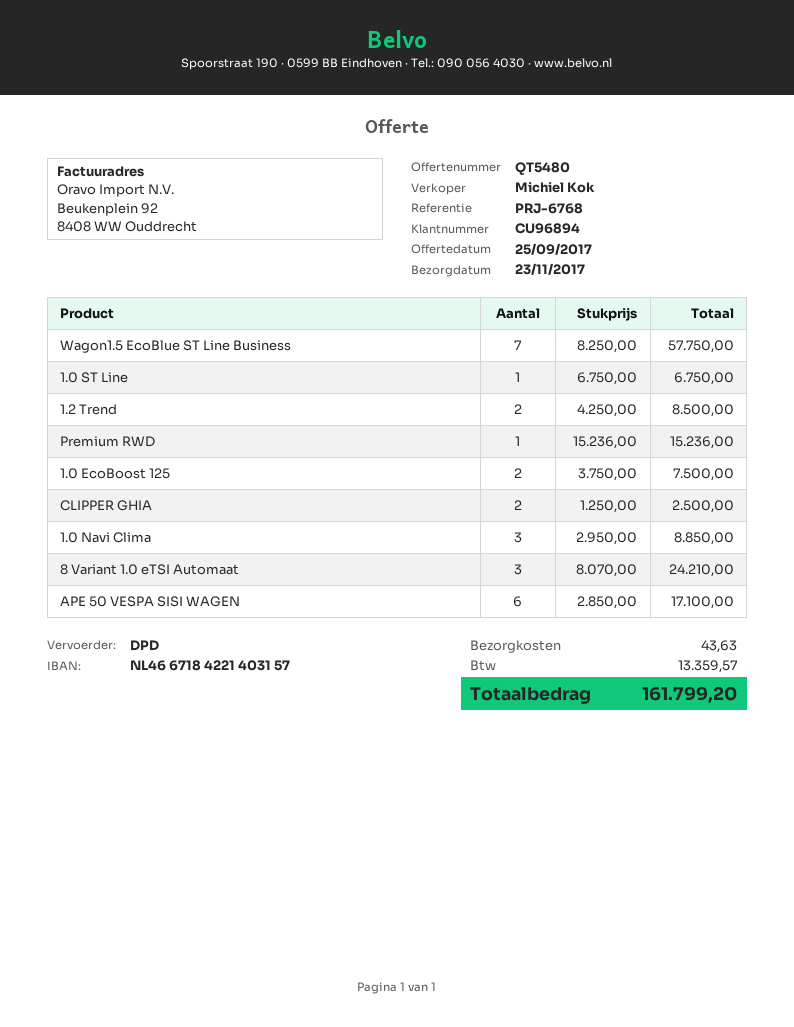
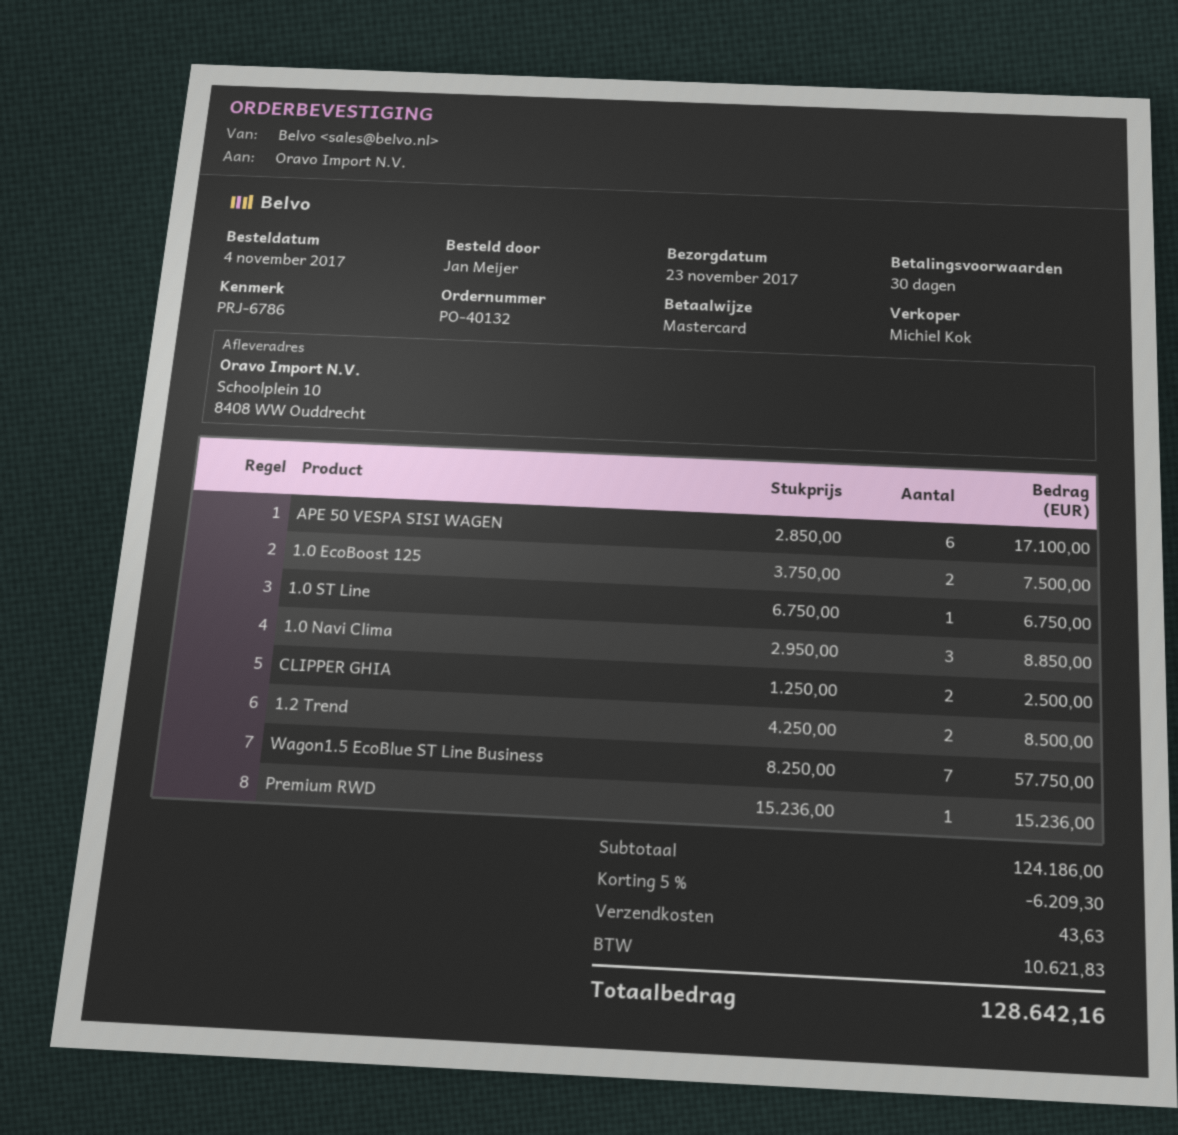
reference: PRJ-6768 -> PRJ-6786
8 Variant 1.0 eTSI Automaat: 3 x 8070.00 = 24210.00 -> none
discount: none -> 5% = 6209.30
tax: 13359.57 -> 10621.83
total: 161799.20 -> 128642.16

